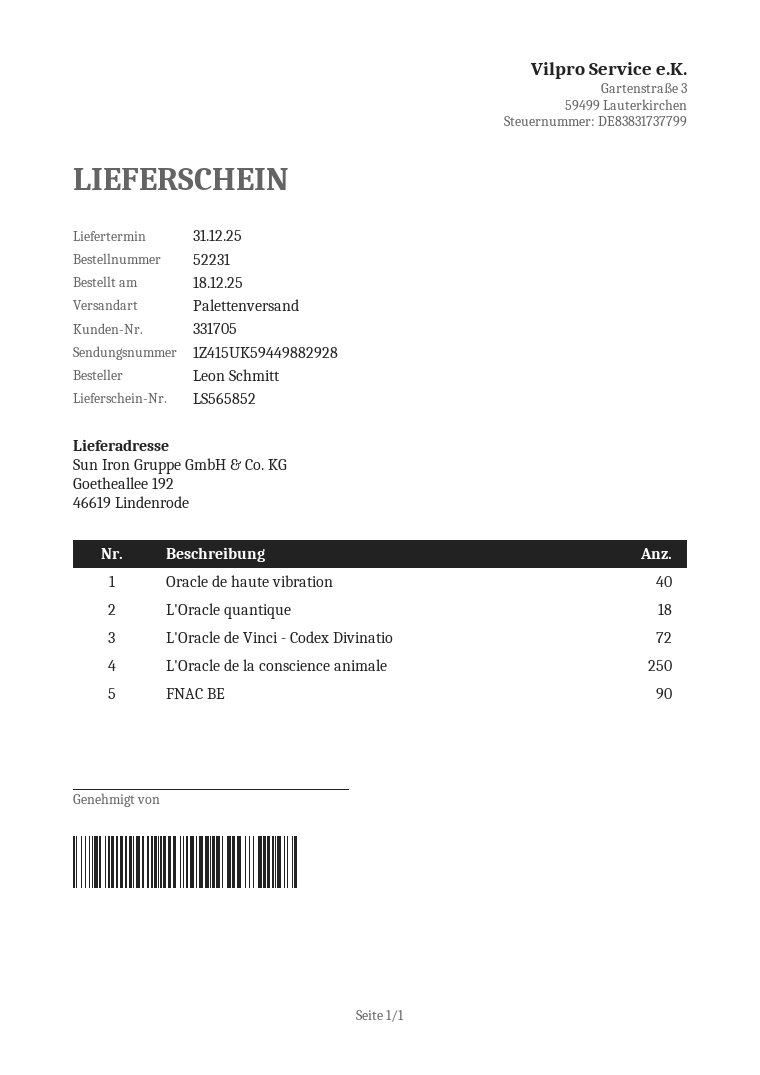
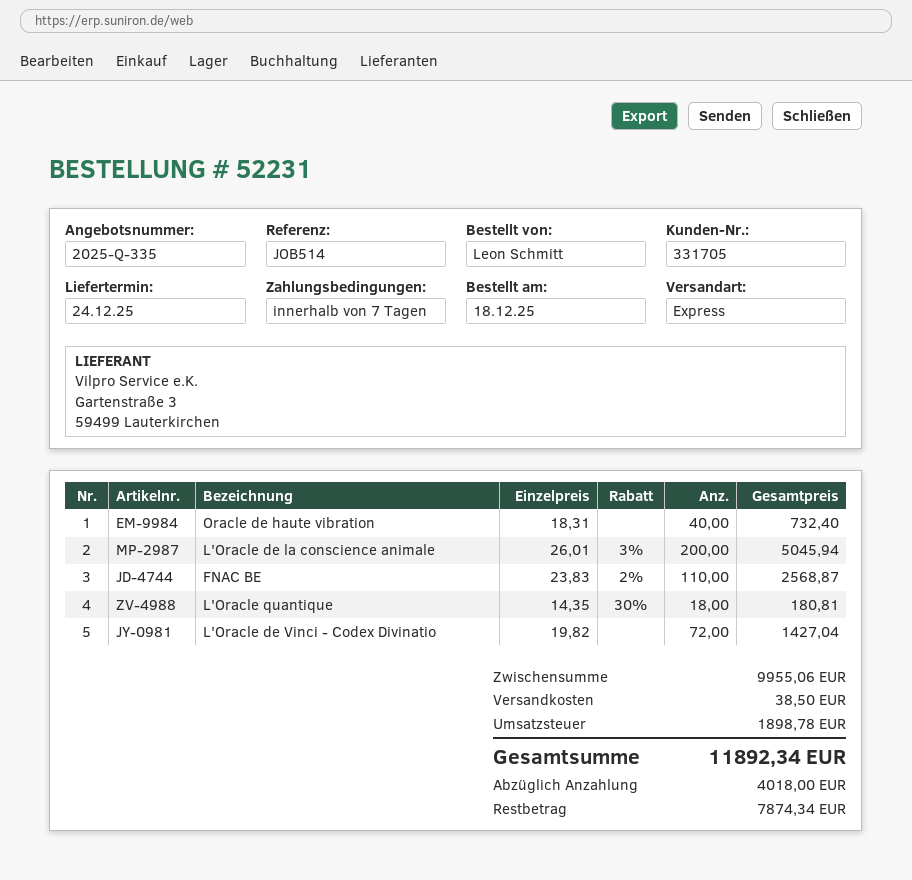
delivery date: 2025-12-31 -> 2025-12-24
shipping method: pallet freight -> express
L'Oracle de la conscience animale: 250 -> 200
FNAC BE: 90 -> 110

